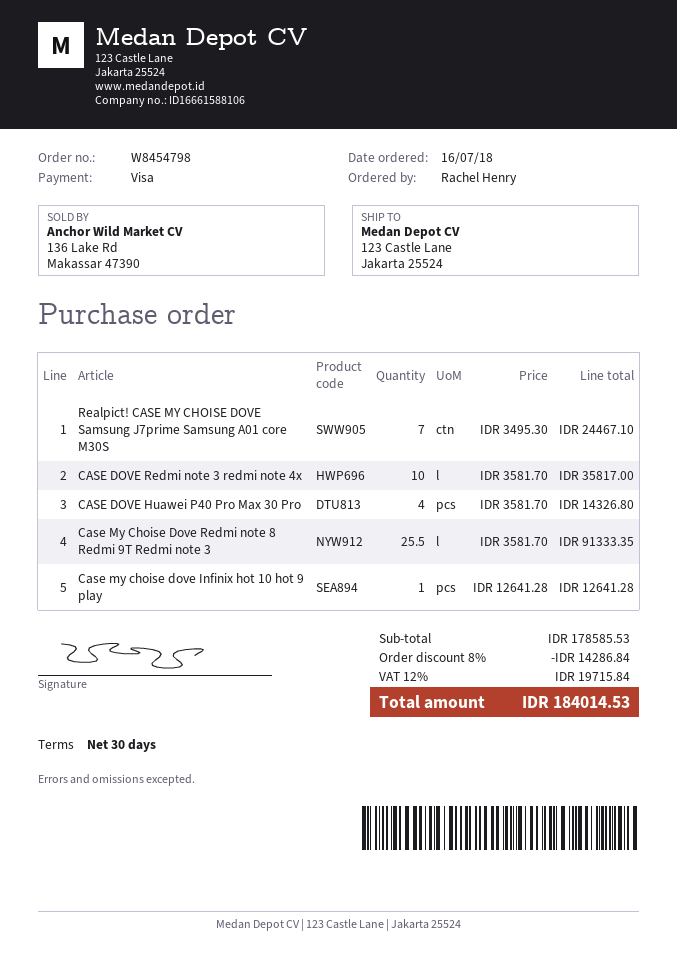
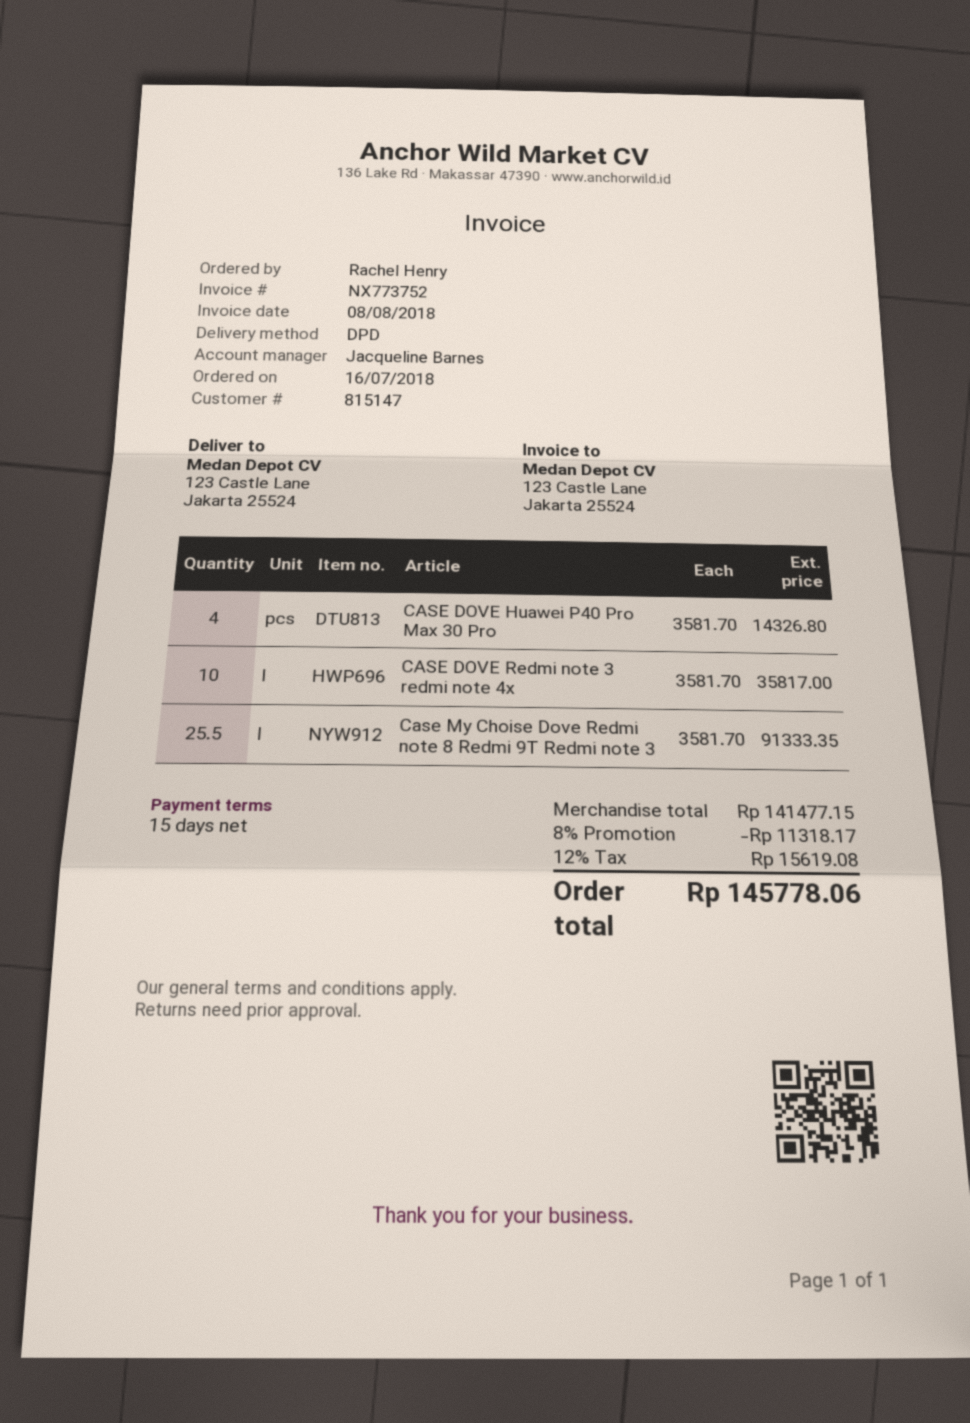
payment terms: 30 days -> 15 days
Realpict! CASE MY CHOISE DOVE Samsung J7prime Samsung A01 core M30S: 7 x 3495.30 = 24467.10 -> none
Case my choise dove Infinix hot 10 hot 9 play: 1 x 12641.28 = 12641.28 -> none
subtotal: 178585.53 -> 141477.15
discount: 8% = 14286.84 -> 8% = 11318.17
tax: 12% = 19715.84 -> 12% = 15619.08
total: 184014.53 -> 145778.06

